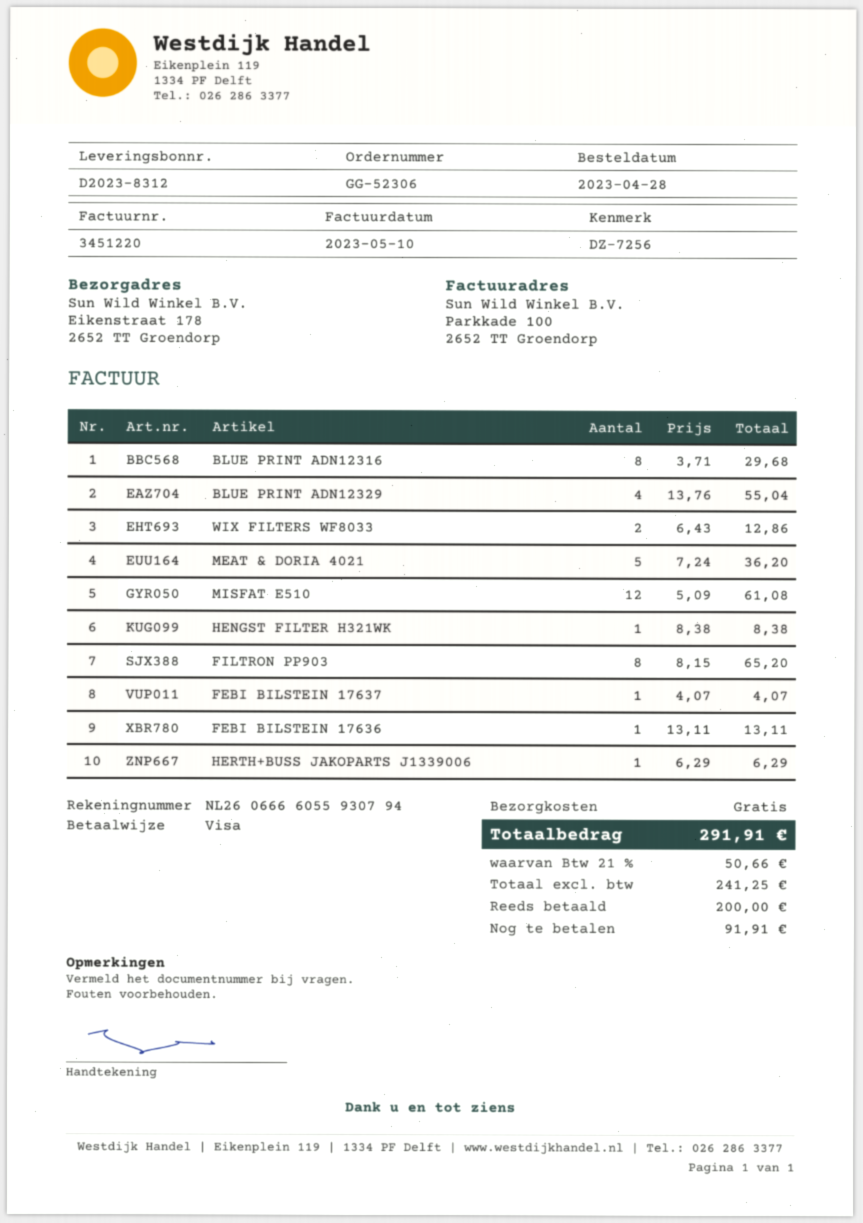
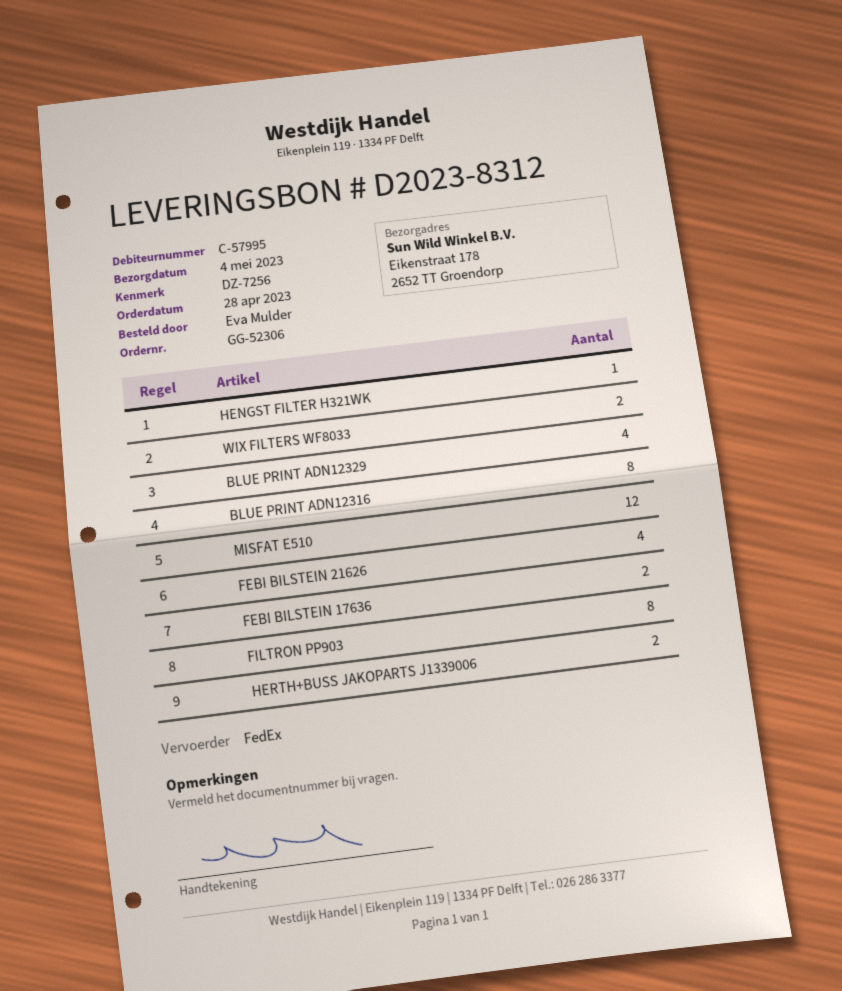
MEAT & DORIA 4021: 5 -> none
FEBI BILSTEIN 17637: 1 -> none
FEBI BILSTEIN 17636: 1 -> 2
HERTH+BUSS JAKOPARTS J1339006: 1 -> 2
FEBI BILSTEIN 21626: none -> 4

